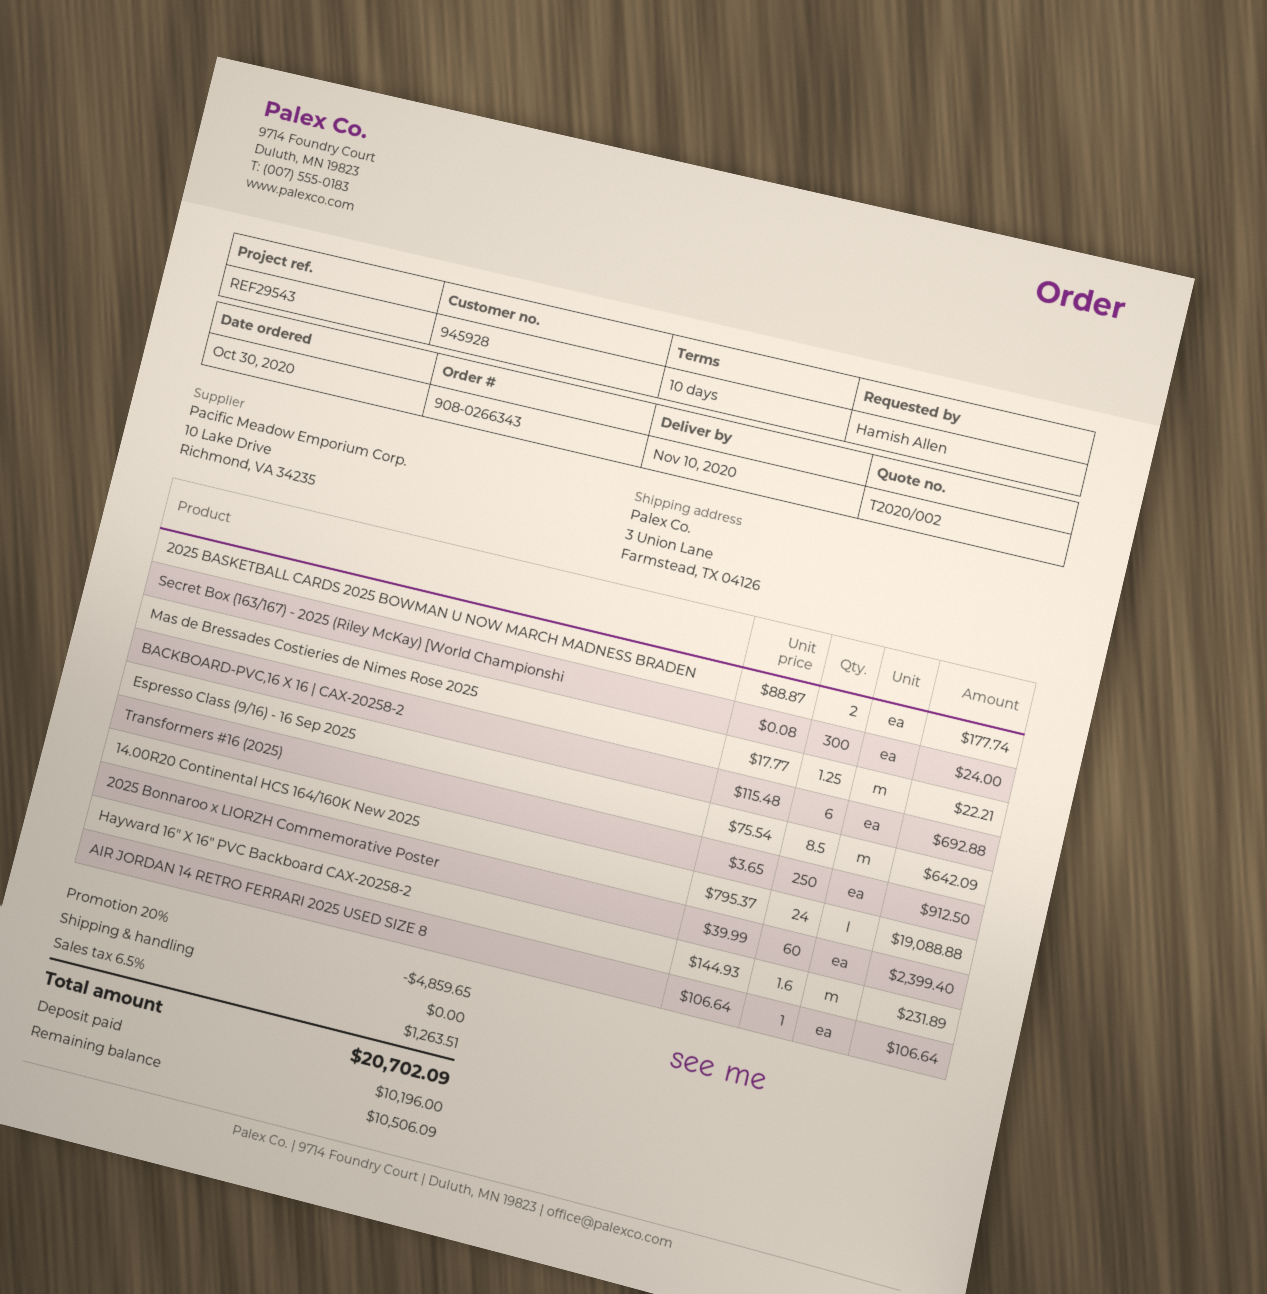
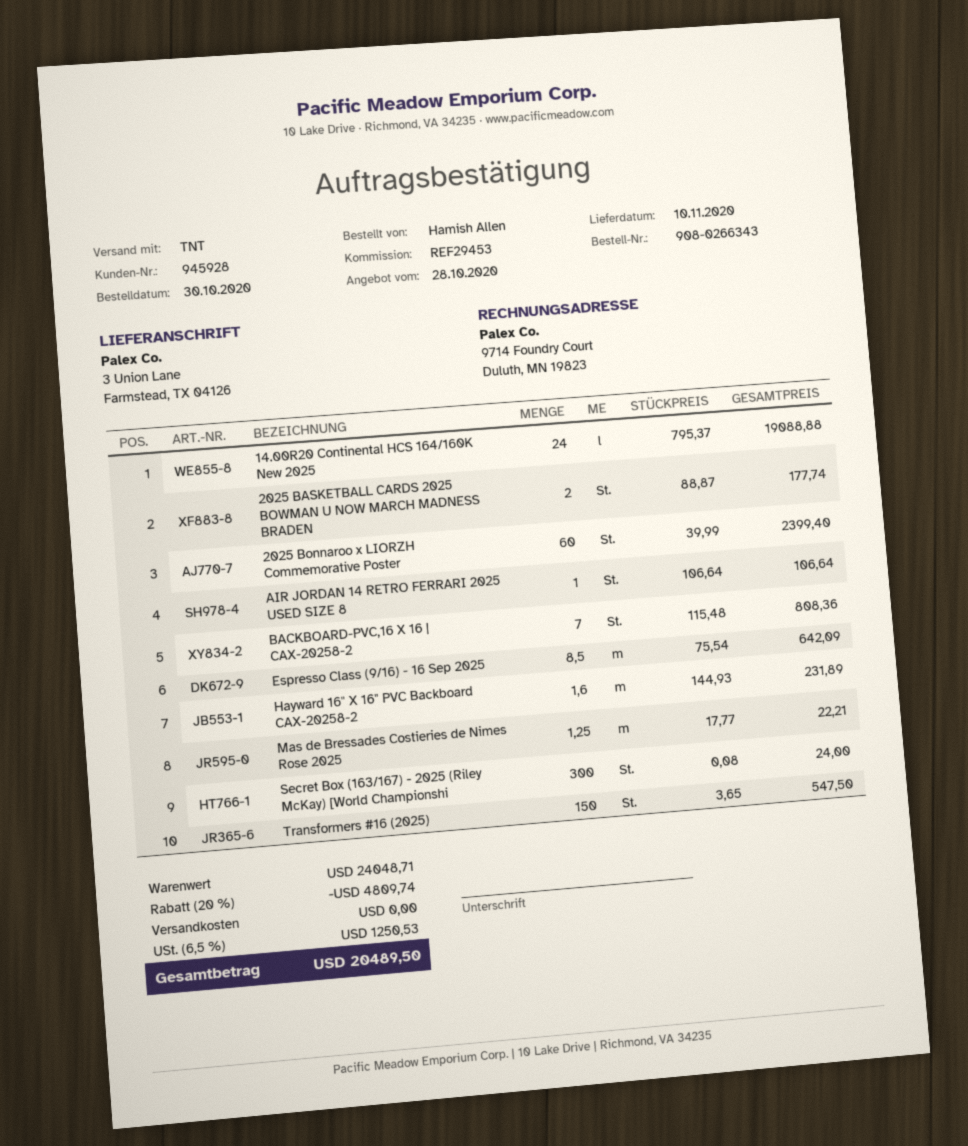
reference: REF29543 -> REF29453
BACKBOARD-PVC,16 X 16 | CAX-20258-2: 6 x 115.48 = 692.88 -> 7 x 115.48 = 808.36
Transformers #16 (2025): 250 x 3.65 = 912.50 -> 150 x 3.65 = 547.50
discount: 20% = 4859.65 -> 20% = 4809.74
tax: 6.5% = 1263.51 -> 6.5% = 1250.53
total: 20702.09 -> 20489.50

